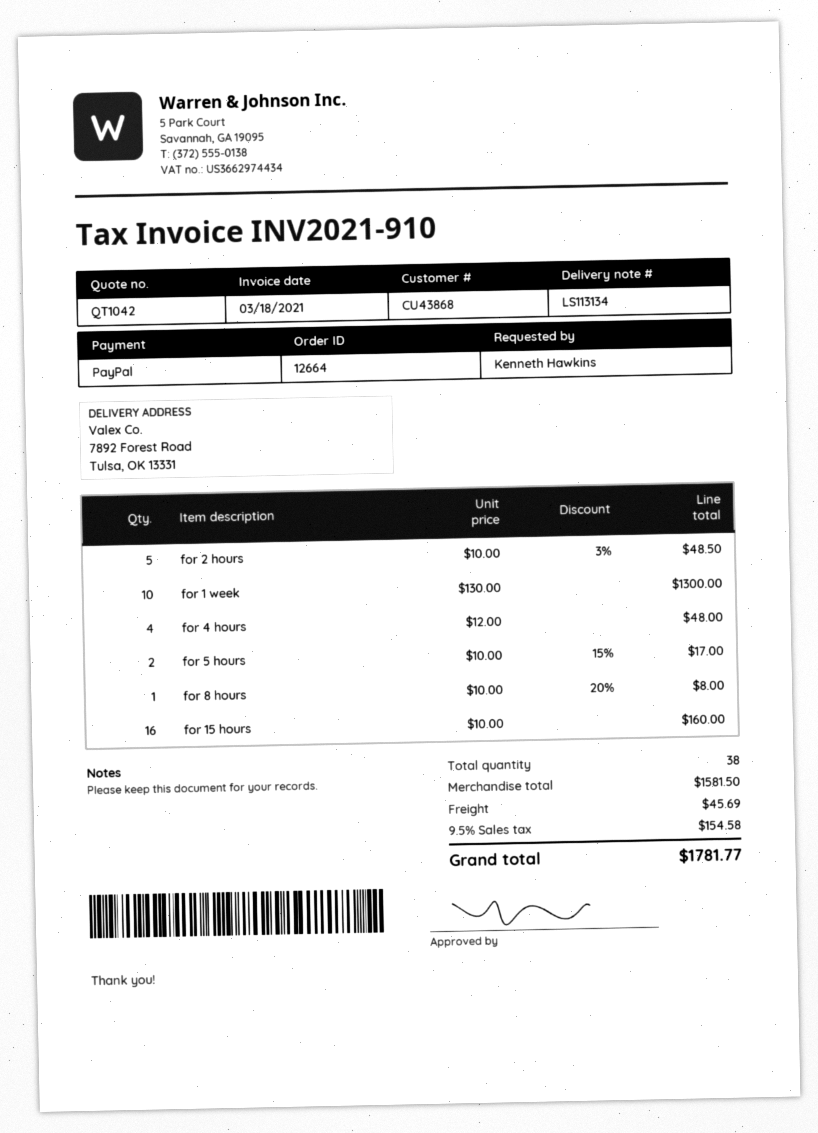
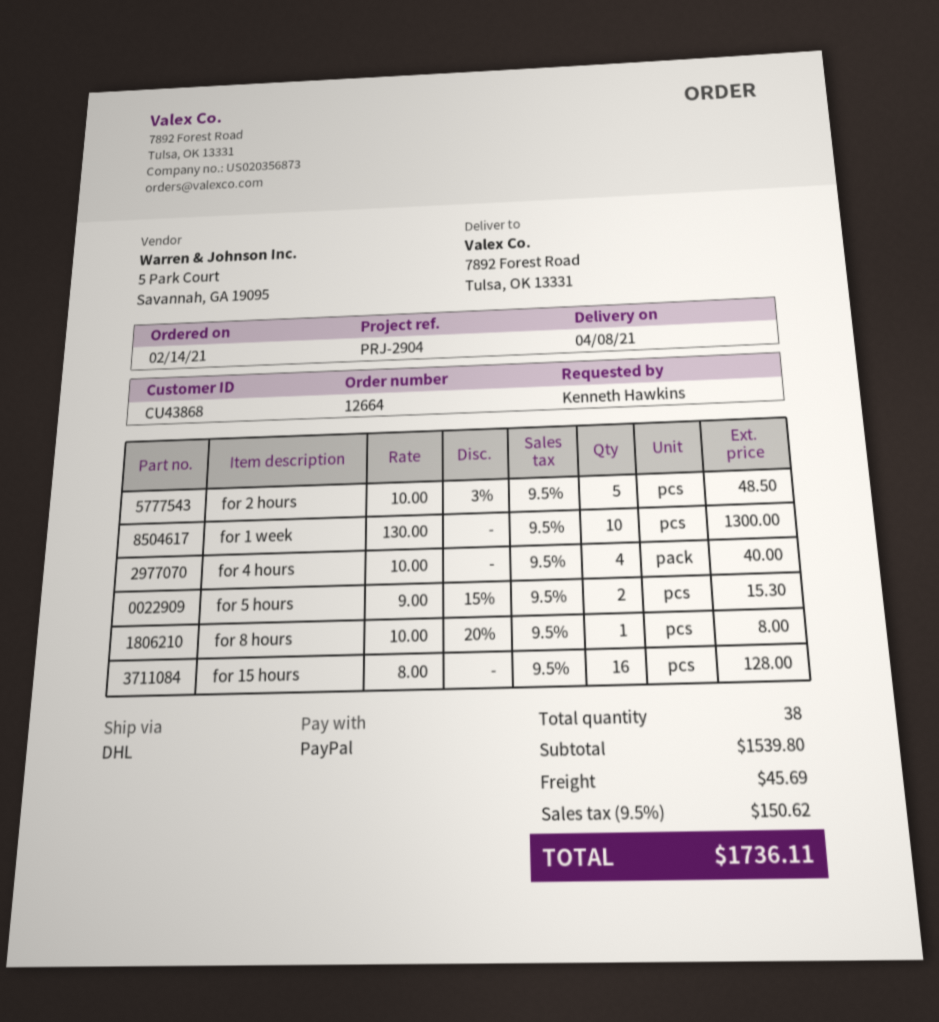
for 4 hours: 4 x 12.00 = 48.00 -> 4 x 10.00 = 40.00
for 5 hours: 2 x 10.00 - 15% = 17.00 -> 2 x 9.00 - 15% = 15.30
for 15 hours: 16 x 10.00 = 160.00 -> 16 x 8.00 = 128.00
subtotal: 1581.50 -> 1539.80
tax: 9.5% = 154.58 -> 9.5% = 150.62
total: 1781.77 -> 1736.11

